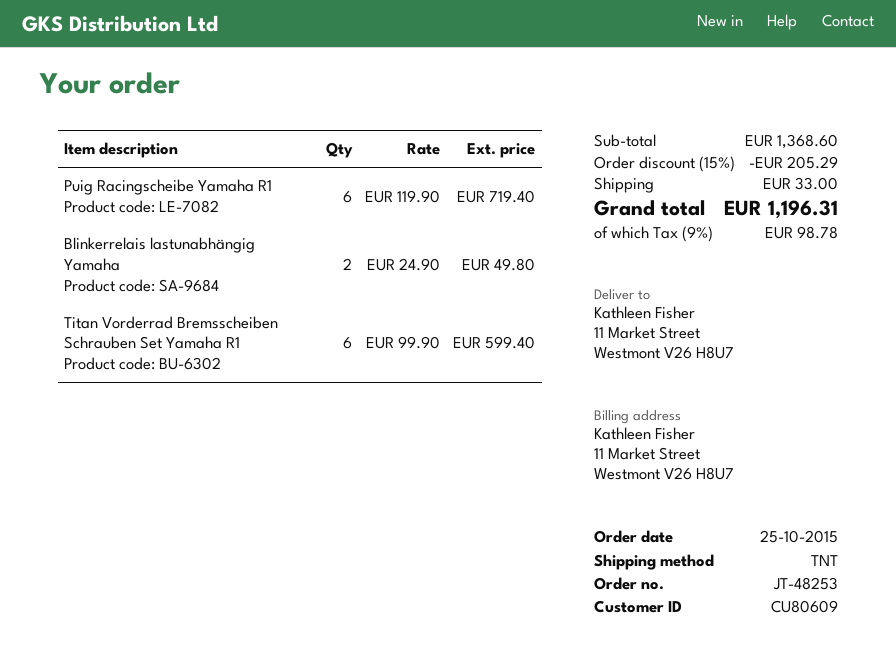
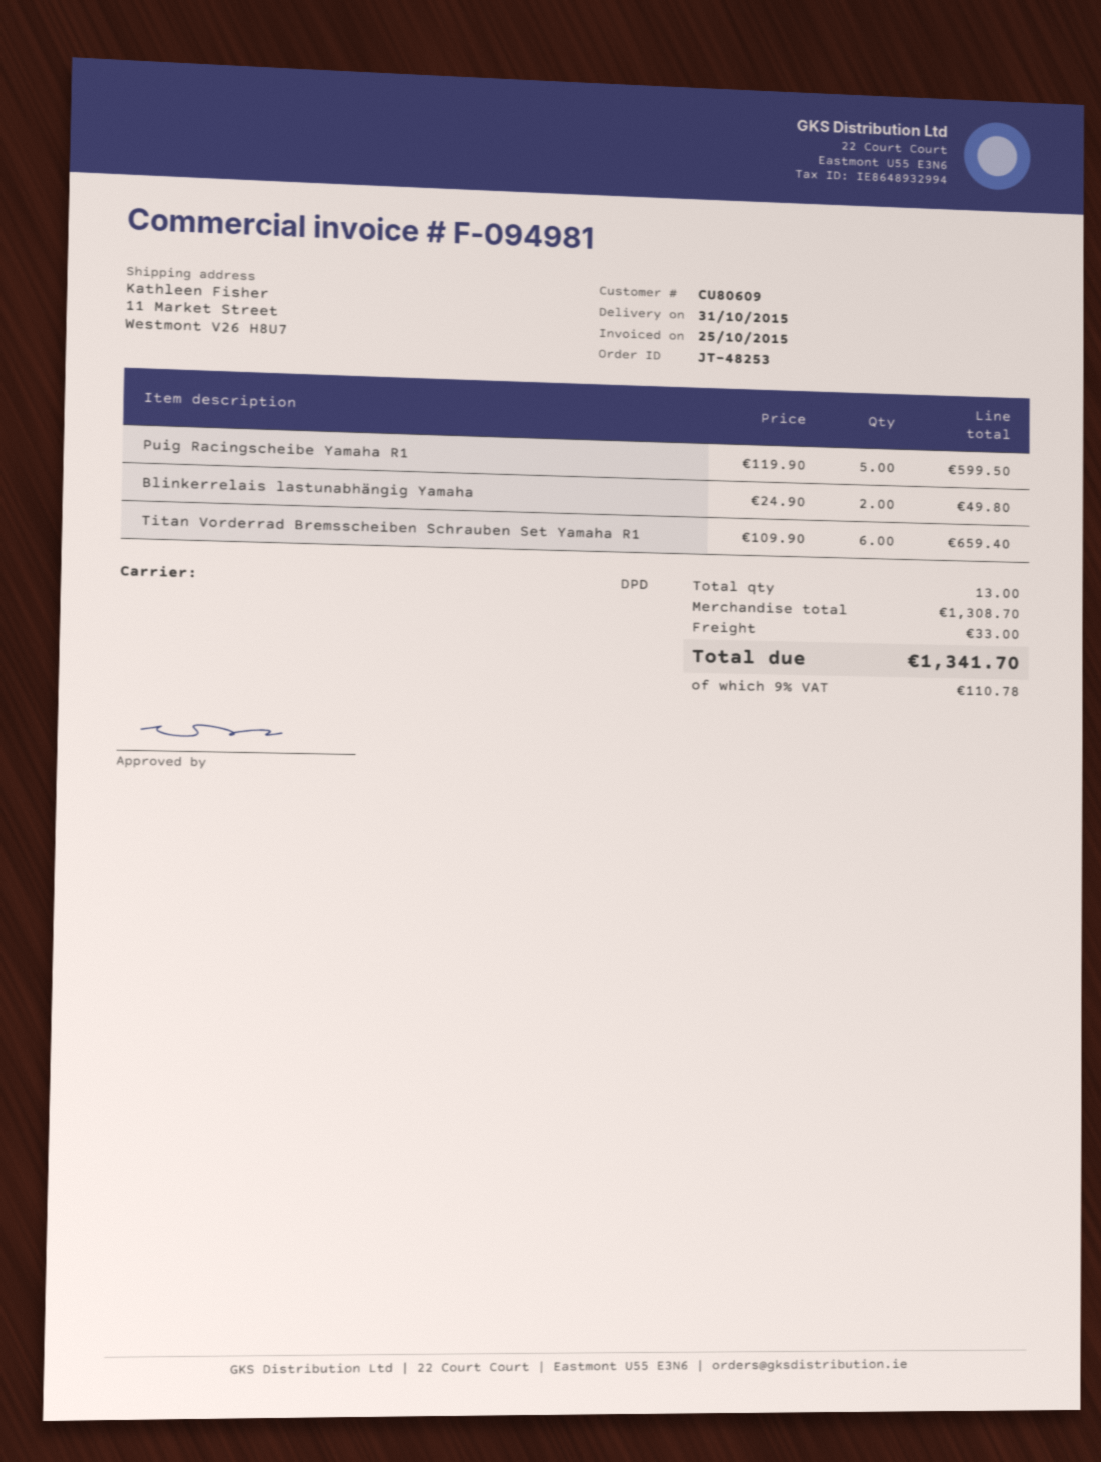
shipping method: TNT -> DPD
Puig Racingscheibe Yamaha R1: 6 x 119.90 = 719.40 -> 5 x 119.90 = 599.50
Titan Vorderrad Bremsscheiben Schrauben Set Yamaha R1: 6 x 99.90 = 599.40 -> 6 x 109.90 = 659.40
subtotal: 1368.60 -> 1308.70
discount: 15% = 205.29 -> none
tax: 9% = 98.78 -> 9% = 110.78
total: 1196.31 -> 1341.70

